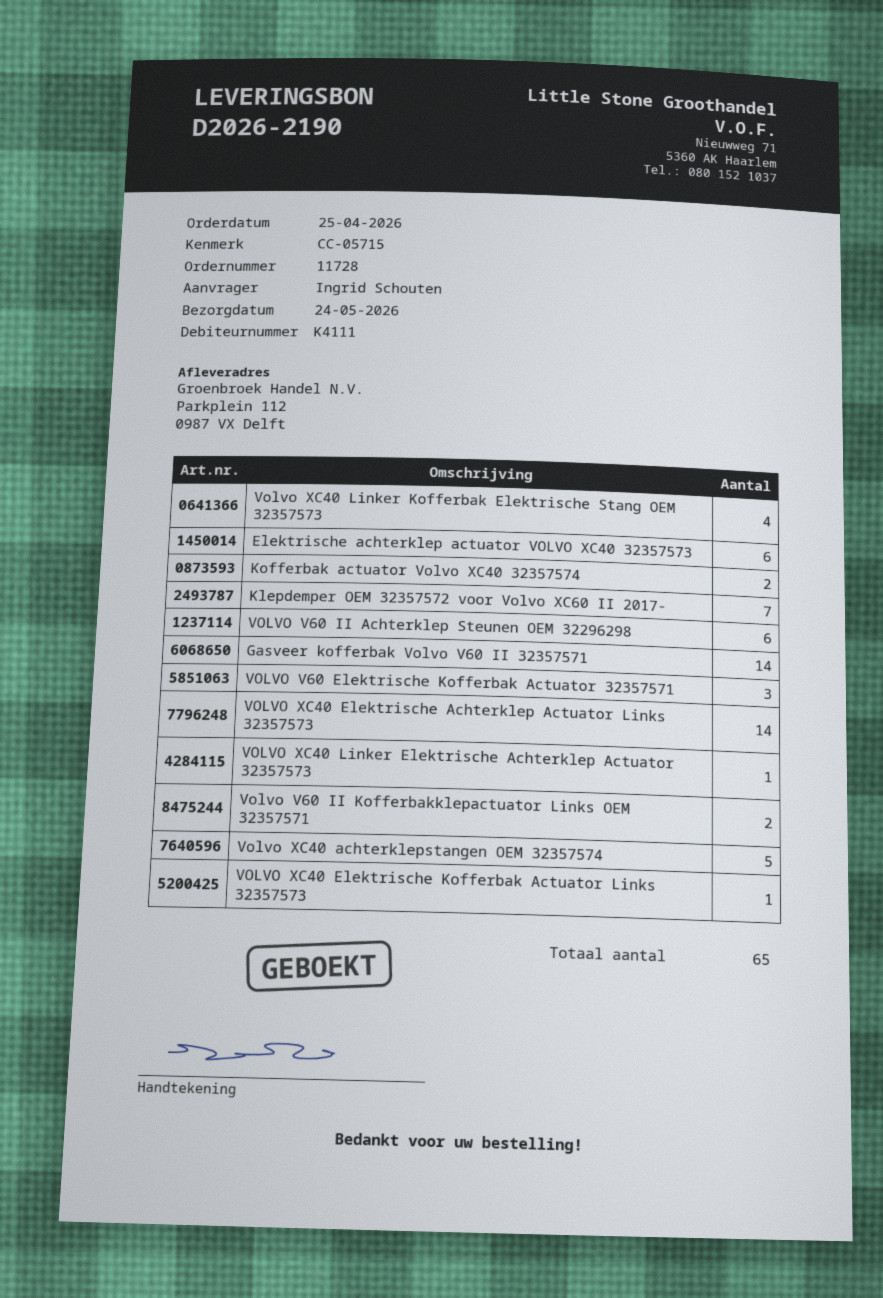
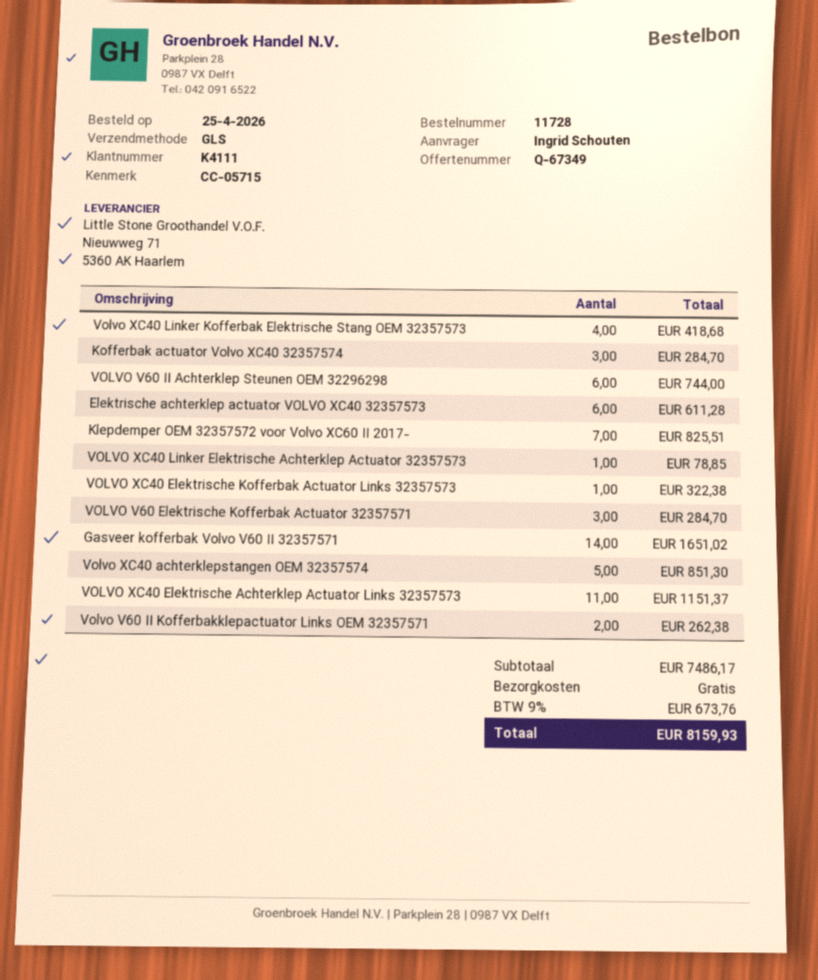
Kofferbak actuator Volvo XC40 32357574: 2 -> 3
VOLVO XC40 Elektrische Achterklep Actuator Links 32357573: 14 -> 11

